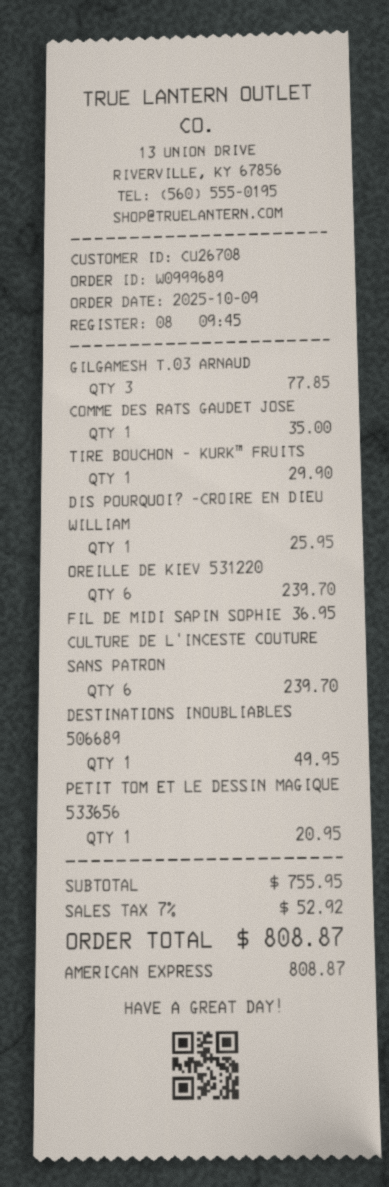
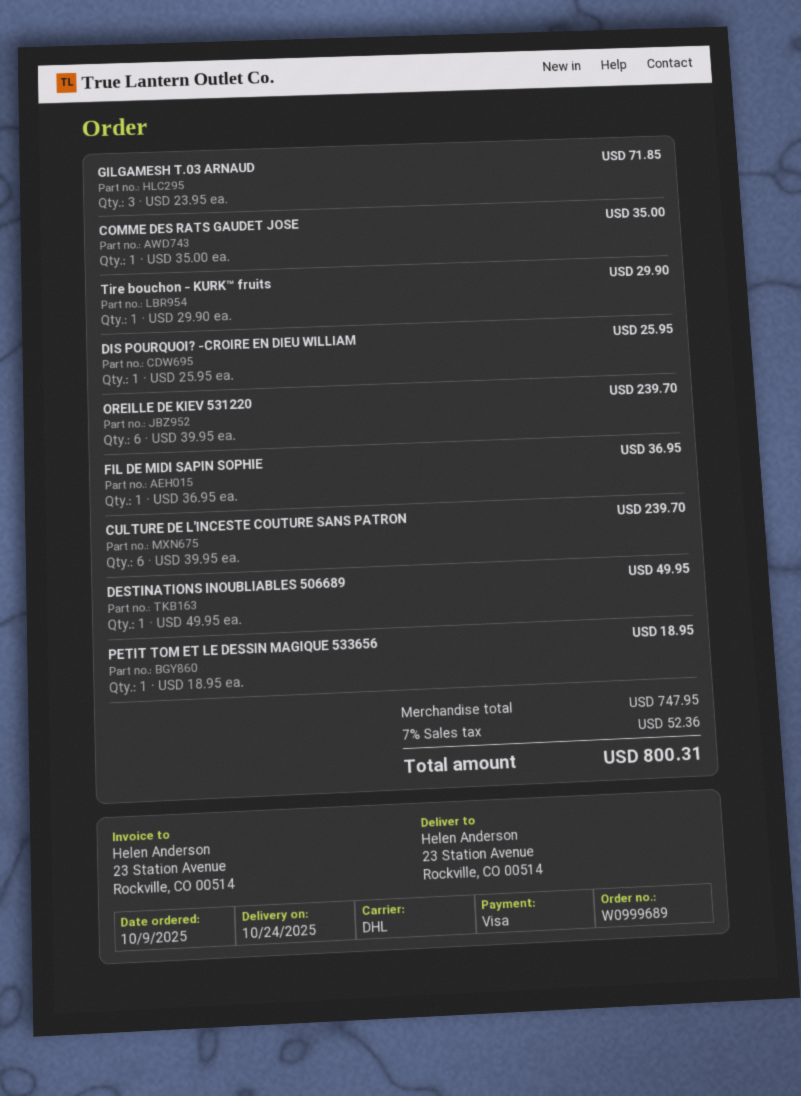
payment method: American Express -> Visa
GILGAMESH T.03 ARNAUD: 3 for 77.85 -> 3 for 71.85
PETIT TOM ET LE DESSIN MAGIQUE 533656: 1 for 20.95 -> 1 for 18.95
subtotal: 755.95 -> 747.95
tax: 7% = 52.92 -> 7% = 52.36
total: 808.87 -> 800.31

